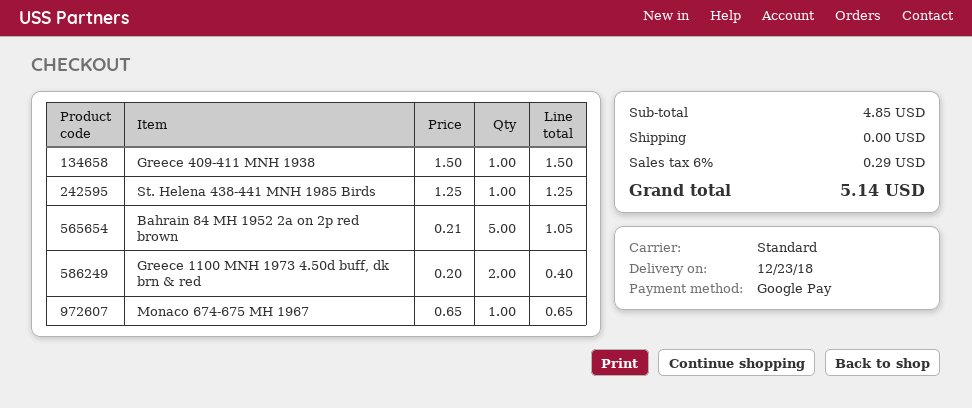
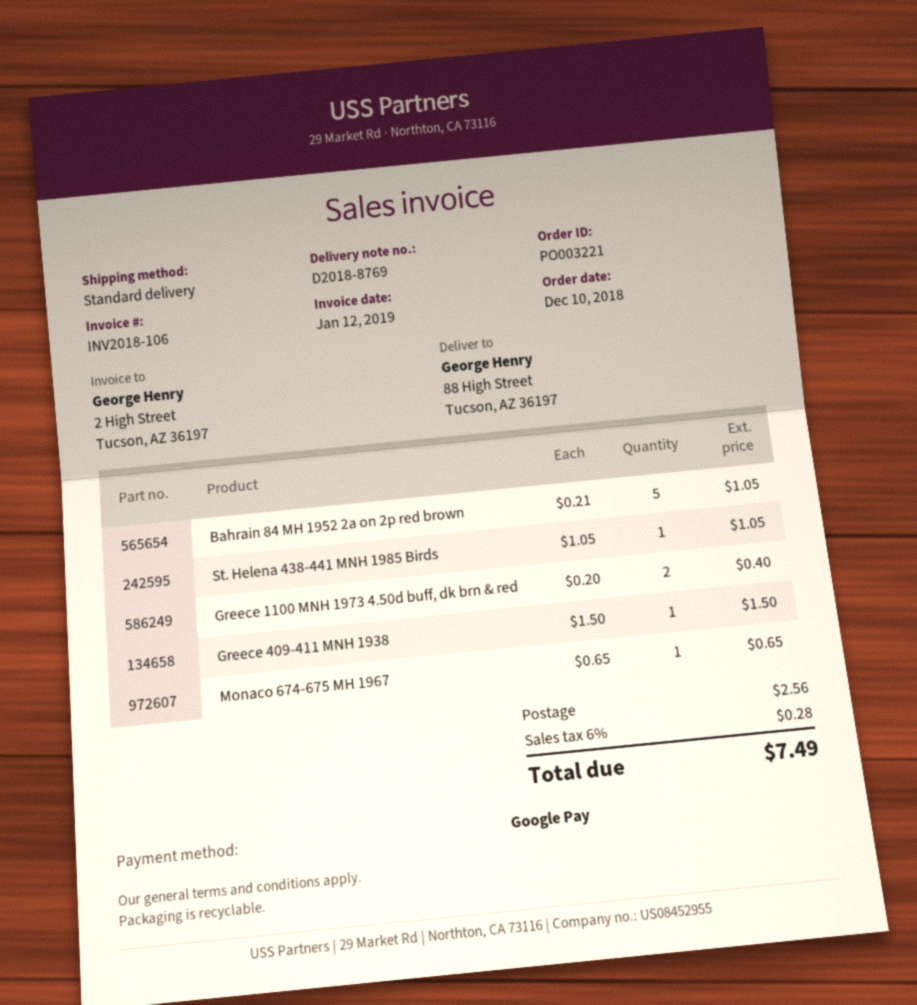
St. Helena 438-441 MNH 1985 Birds: 1 x 1.25 = 1.25 -> 1 x 1.05 = 1.05
shipping: 0.00 -> 2.56
tax: 6% = 0.29 -> 6% = 0.28
total: 5.14 -> 7.49

